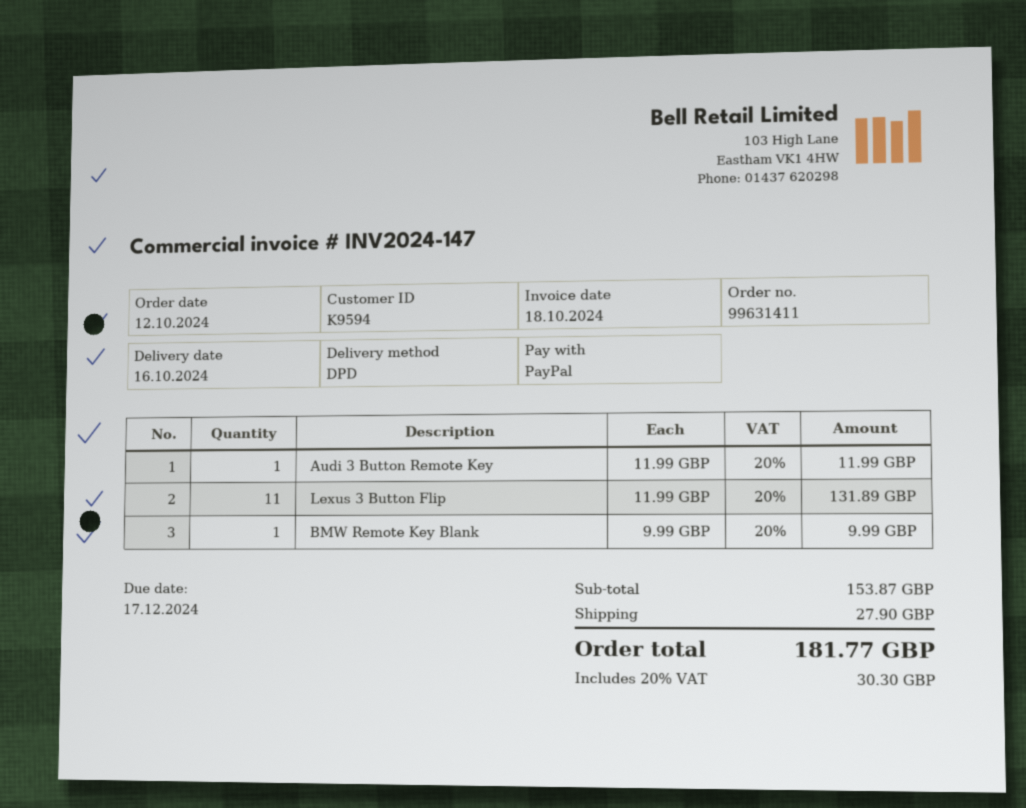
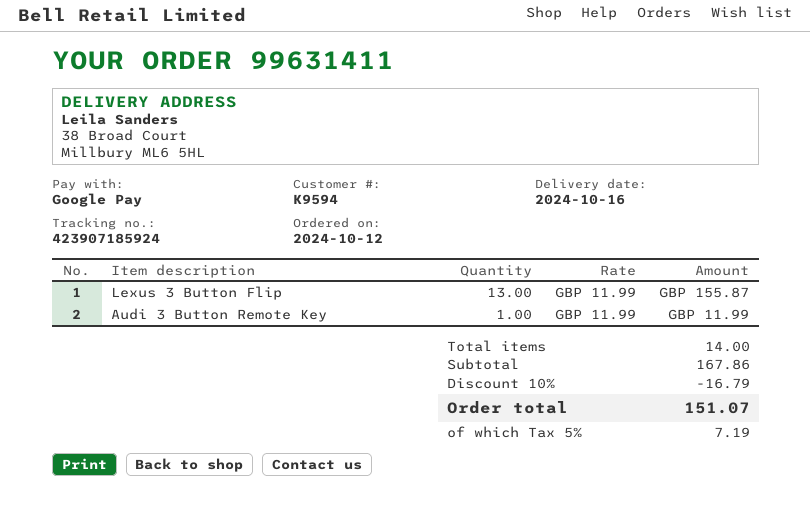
payment method: PayPal -> Google Pay
Lexus 3 Button Flip: 11 x 11.99 = 131.89 -> 13 x 11.99 = 155.87
BMW Remote Key Blank: 1 x 9.99 = 9.99 -> none
subtotal: 153.87 -> 167.86
discount: none -> 10% = 16.79
shipping: 27.90 -> none
tax: 20% = 30.30 -> 5% = 7.19
total: 181.77 -> 151.07

